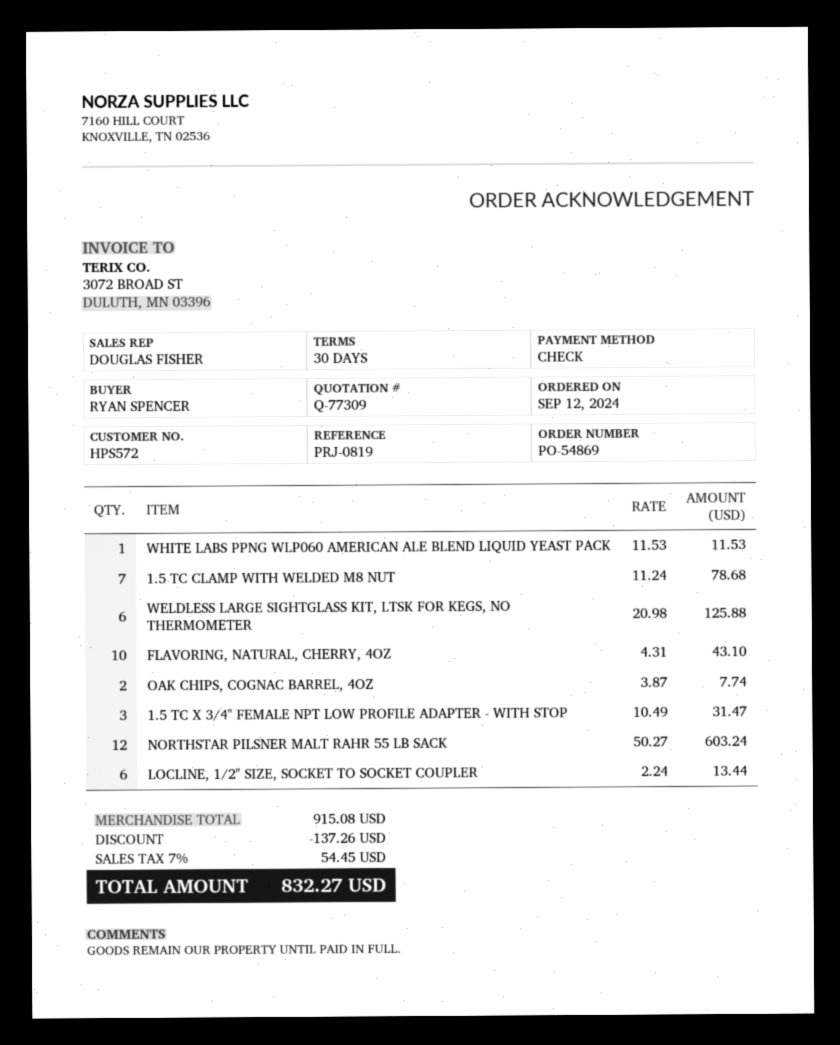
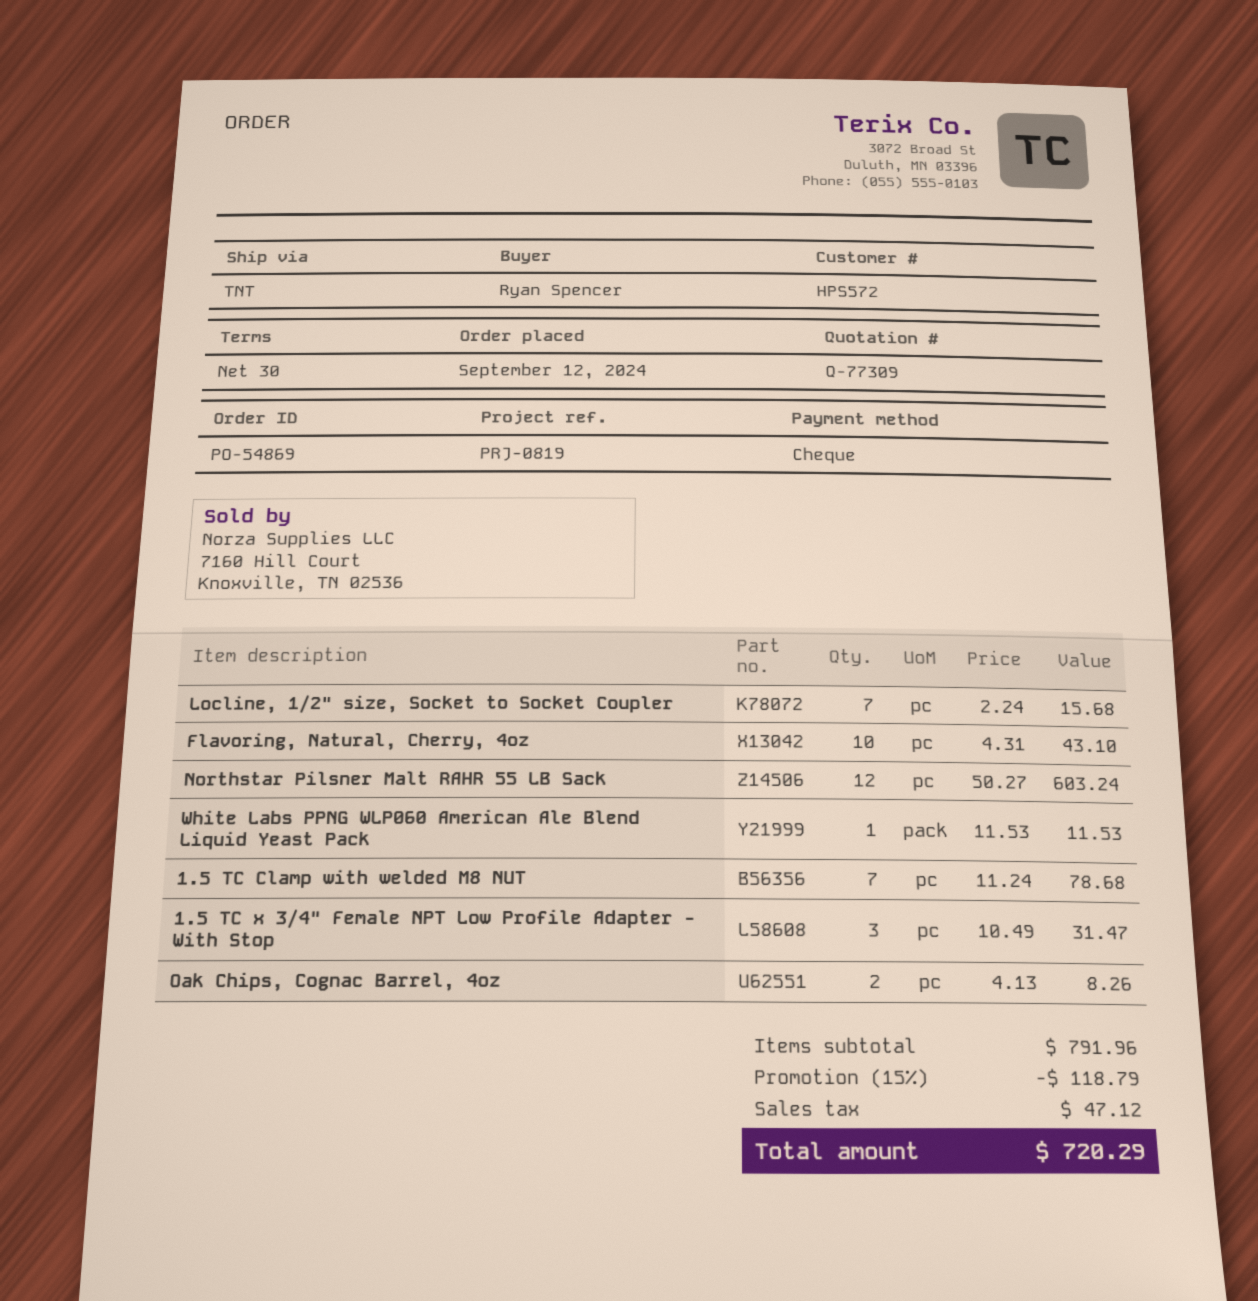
WELDLESS LARGE SIGHTGLASS KIT, LTSK FOR KEGS, NO THERMOMETER: 6 x 20.98 = 125.88 -> none
OAK CHIPS, COGNAC BARREL, 4OZ: 2 x 3.87 = 7.74 -> 2 x 4.13 = 8.26
LOCLINE, 1/2" SIZE, SOCKET TO SOCKET COUPLER: 6 x 2.24 = 13.44 -> 7 x 2.24 = 15.68
subtotal: 915.08 -> 791.96
discount: 137.26 -> 118.79
tax: 54.45 -> 47.12
total: 832.27 -> 720.29

